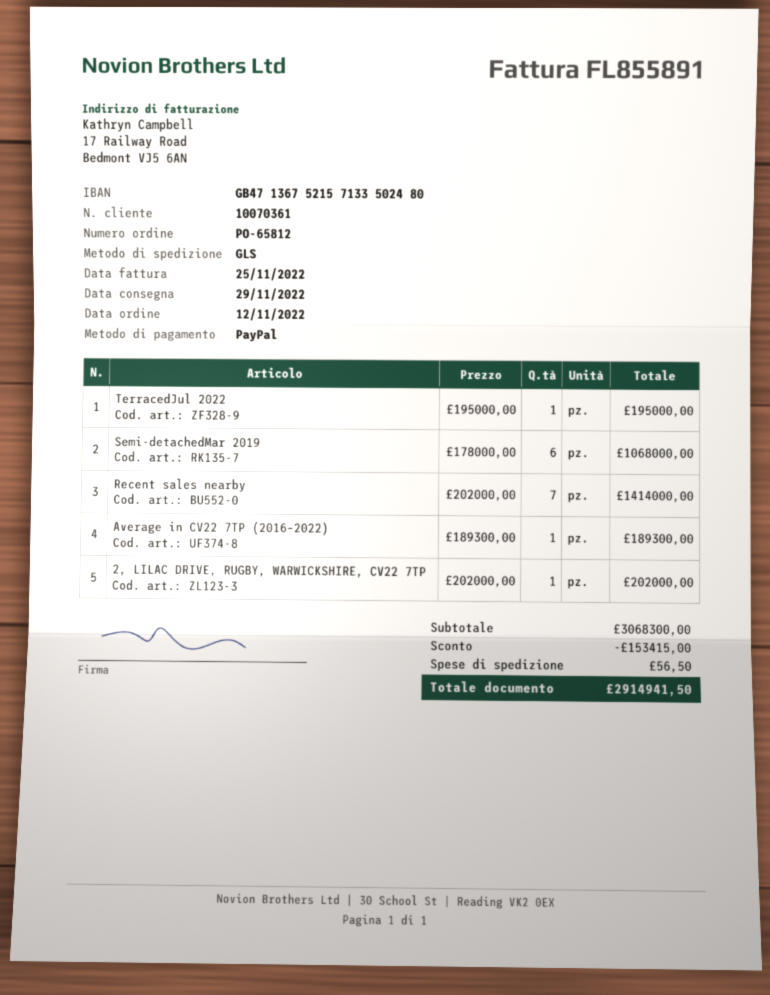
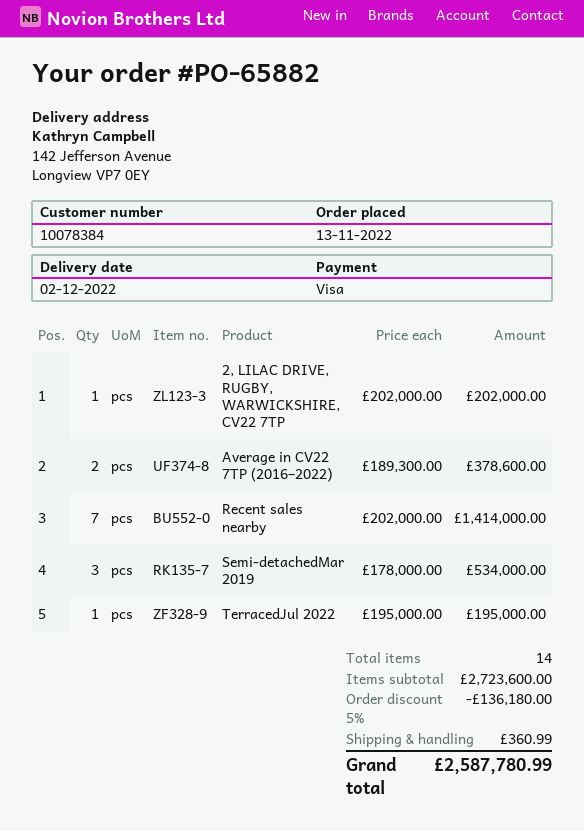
order number: PO-65812 -> PO-65882
order date: 2022-11-12 -> 2022-11-13
delivery date: 2022-11-29 -> 2022-12-02
customer number: 10070361 -> 10078384
payment method: PayPal -> Visa
Semi-detachedMar 2019: 6 x 178000.00 = 1068000.00 -> 3 x 178000.00 = 534000.00
Average in CV22 7TP (2016–2022): 1 x 189300.00 = 189300.00 -> 2 x 189300.00 = 378600.00
subtotal: 3068300.00 -> 2723600.00
discount: 153415.00 -> 136180.00
shipping: 56.50 -> 360.99
total: 2914941.50 -> 2587780.99

